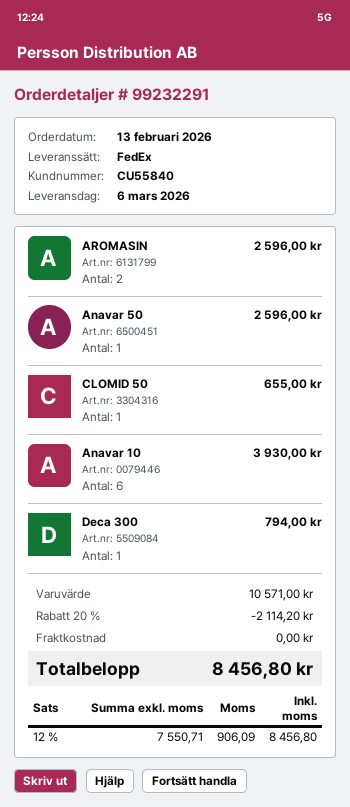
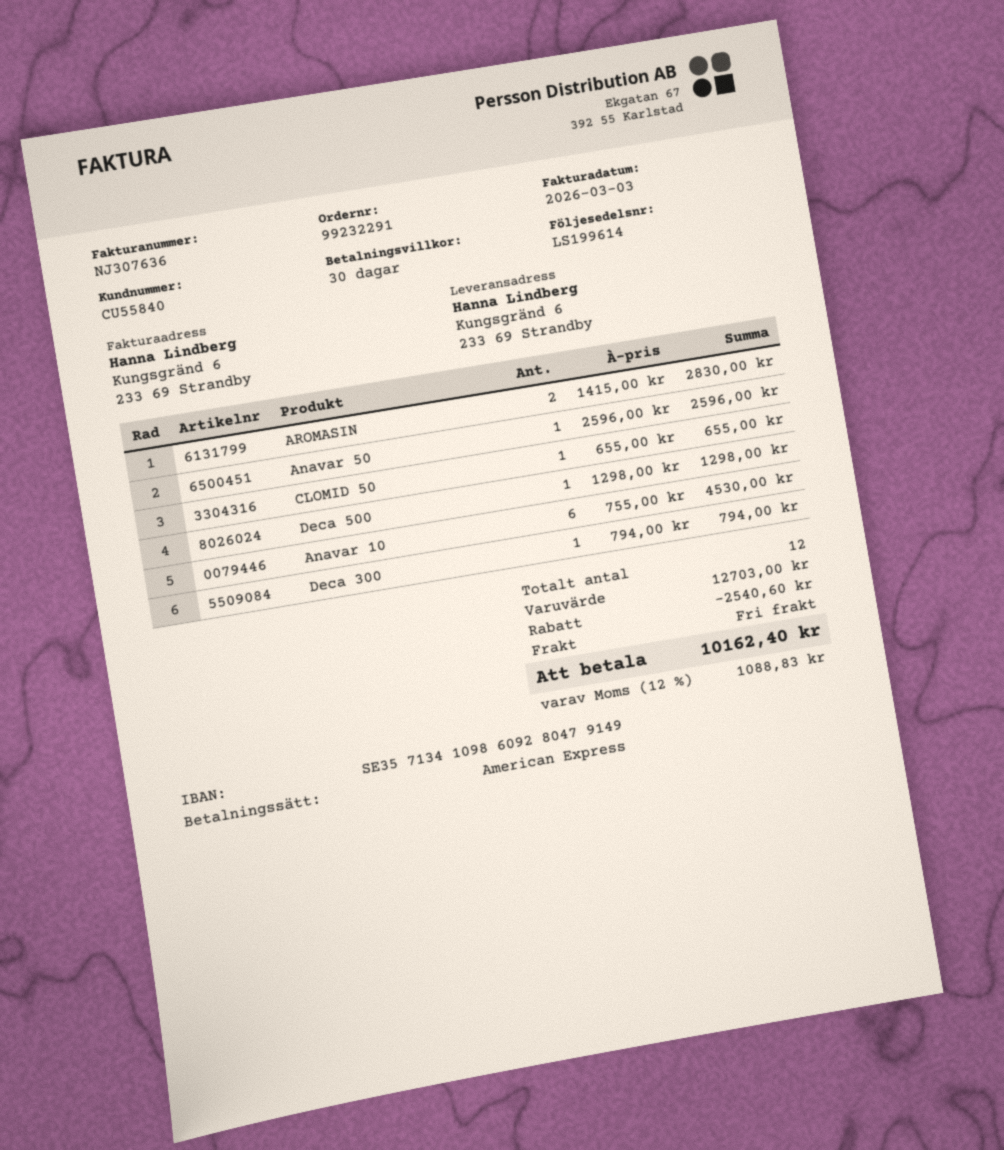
AROMASIN: 2 for 2596.00 -> 2 for 2830.00
Anavar 10: 6 for 3930.00 -> 6 for 4530.00
Deca 500: none -> 1 for 1298.00
subtotal: 10571.00 -> 12703.00
discount: 2114.20 -> 2540.60
tax: 12% = 906.09 -> 12% = 1088.83
total: 8456.80 -> 10162.40

